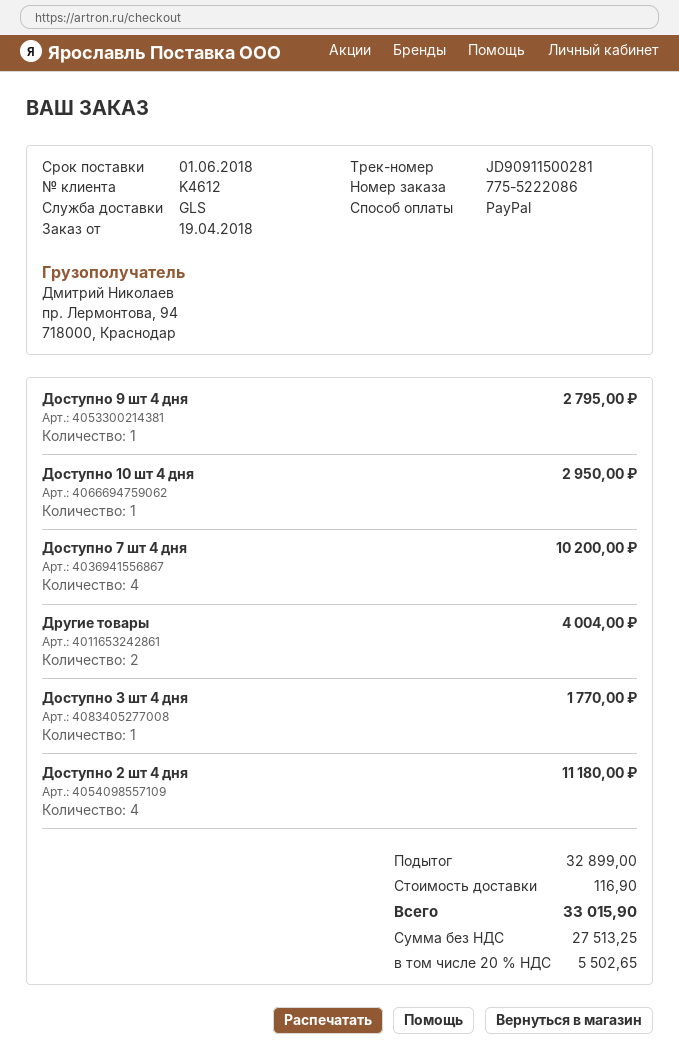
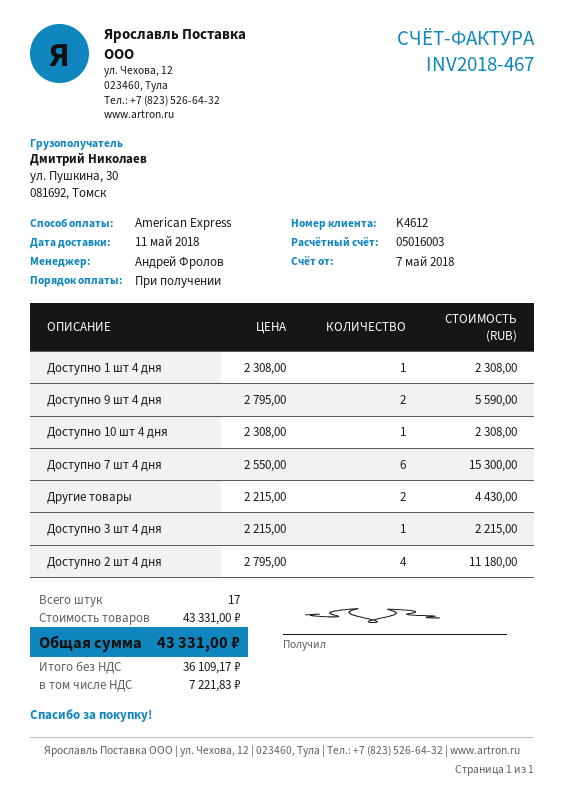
delivery date: 2018-06-01 -> 2018-05-11
payment method: PayPal -> American Express
ship to: пр. Лермонтова, 94, 718000, Краснодар -> ул. Пушкина, 30, 081692, Томск
Доступно 9 шт 4 дня: 1 for 2795.00 -> 2 for 5590.00
Доступно 10 шт 4 дня: 1 for 2950.00 -> 1 for 2308.00
Доступно 7 шт 4 дня: 4 for 10200.00 -> 6 for 15300.00
Другие товары: 2 for 4004.00 -> 2 for 4430.00
Доступно 3 шт 4 дня: 1 for 1770.00 -> 1 for 2215.00
Доступно 1 шт 4 дня: none -> 1 for 2308.00
subtotal: 32899.00 -> 43331.00
shipping: 116.90 -> none
net: 27513.25 -> 36109.17
tax: 5502.65 -> 7221.83
total: 33015.90 -> 43331.00

